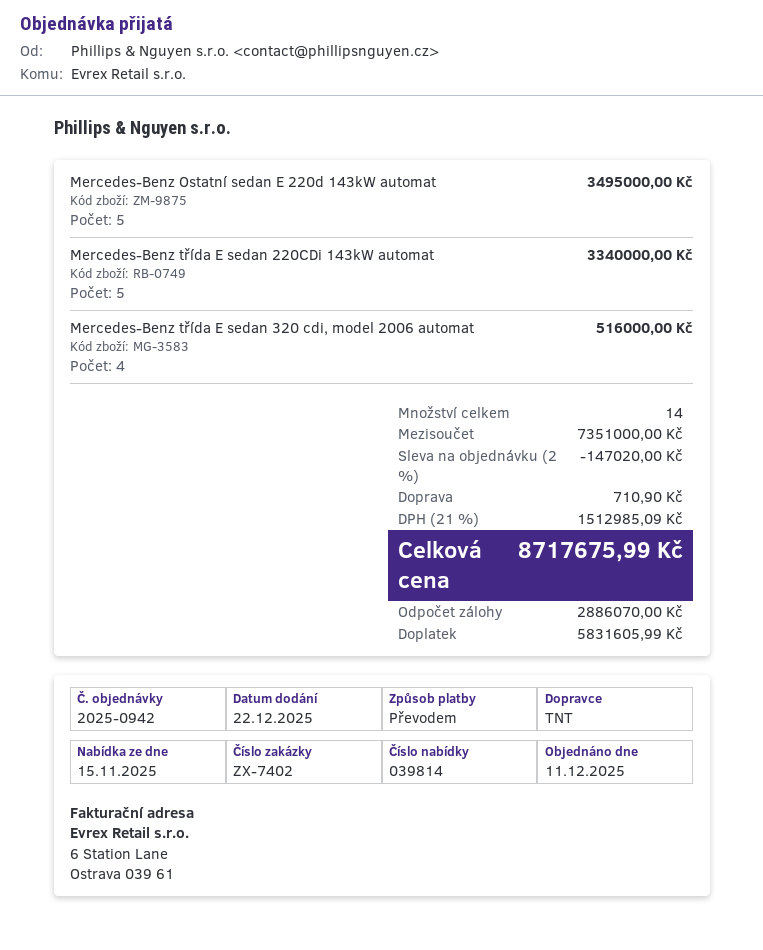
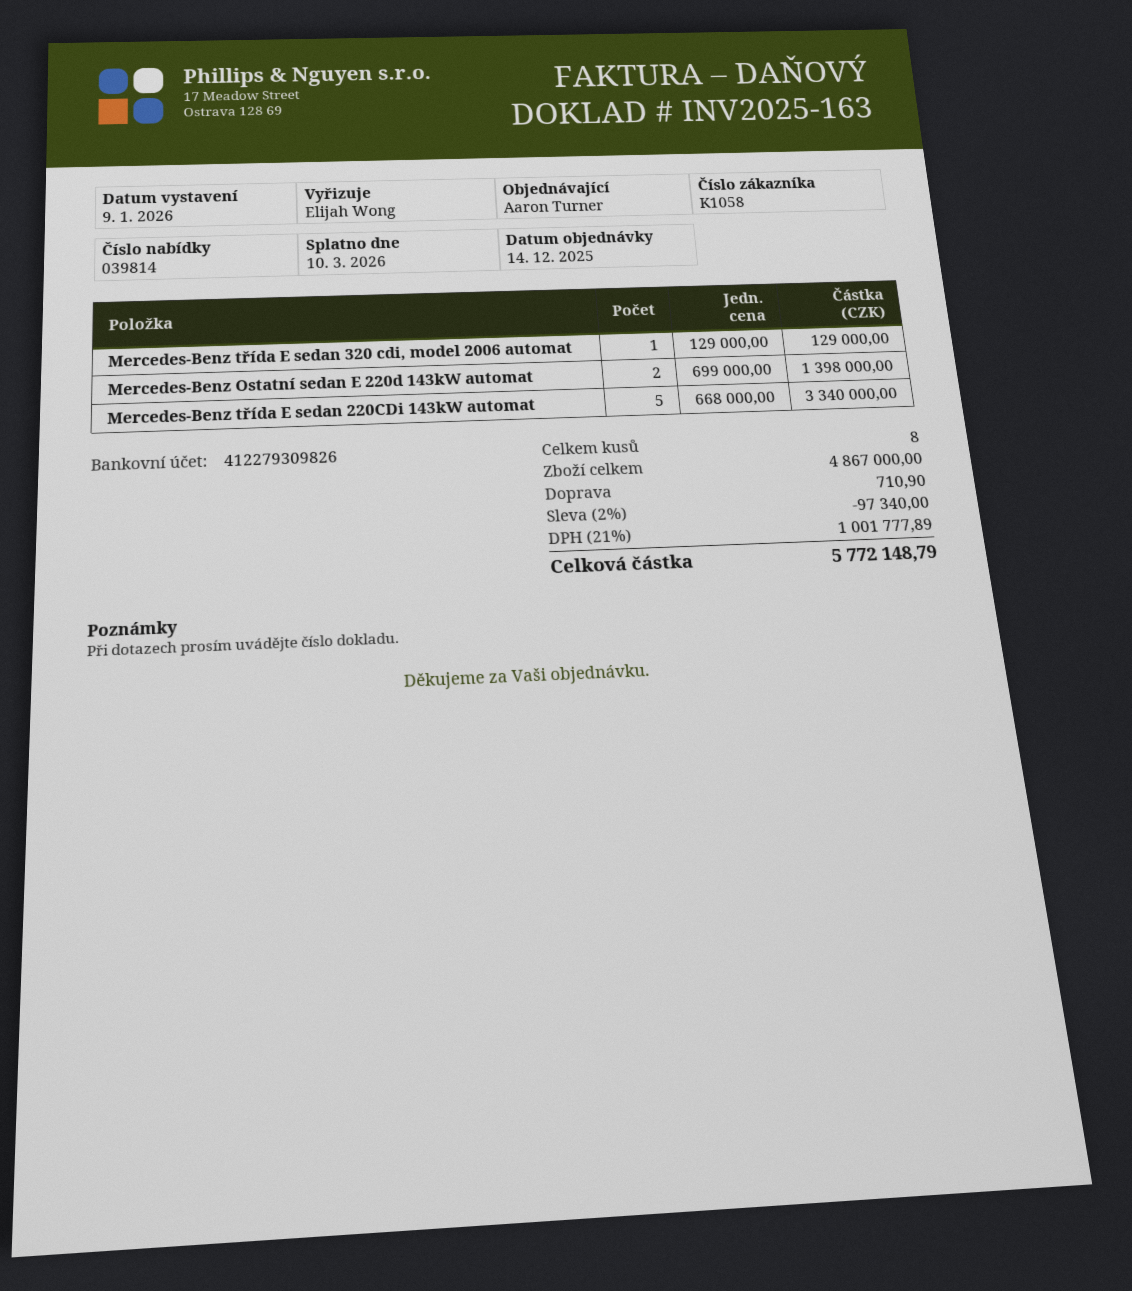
order date: 2025-12-11 -> 2025-12-14
Mercedes-Benz Ostatní sedan E 220d 143kW automat: 5 for 3495000.00 -> 2 for 1398000.00
Mercedes-Benz třída E sedan 320 cdi, model 2006 automat: 4 for 516000.00 -> 1 for 129000.00
total quantity: 14 -> 8
subtotal: 7351000.00 -> 4867000.00
discount: 2% = 147020.00 -> 2% = 97340.00
tax: 21% = 1512985.09 -> 21% = 1001777.89
total: 8717675.99 -> 5772148.79

